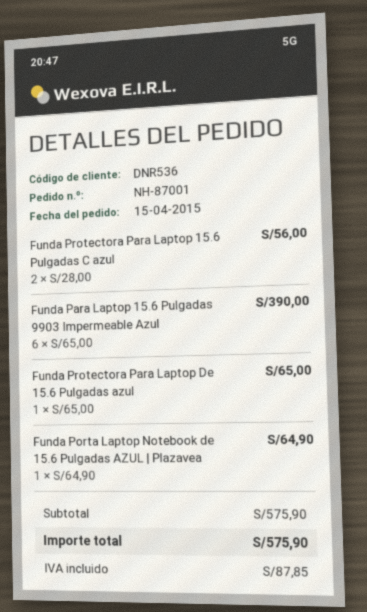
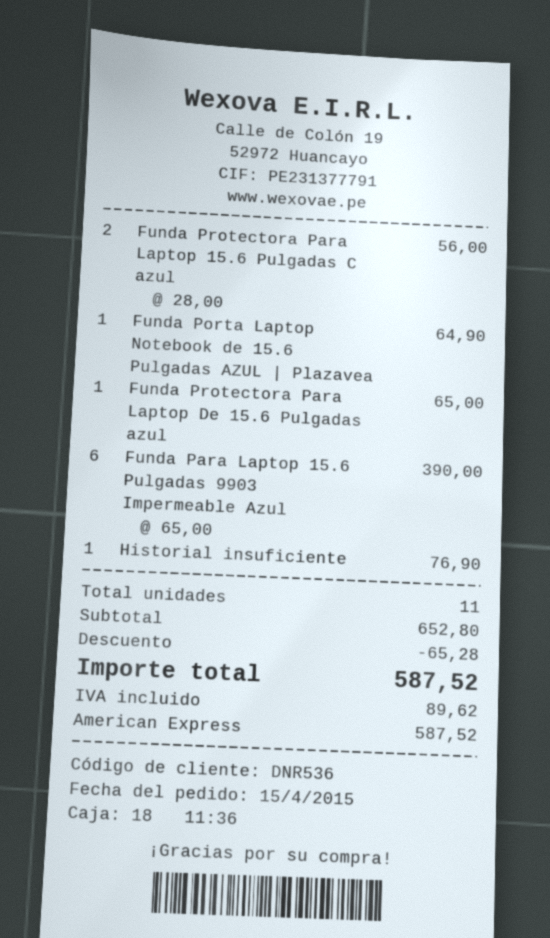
Historial insuficiente: none -> 1 x 76.90 = 76.90
subtotal: 575.90 -> 652.80
discount: none -> 65.28
tax: 87.85 -> 89.62
total: 575.90 -> 587.52

